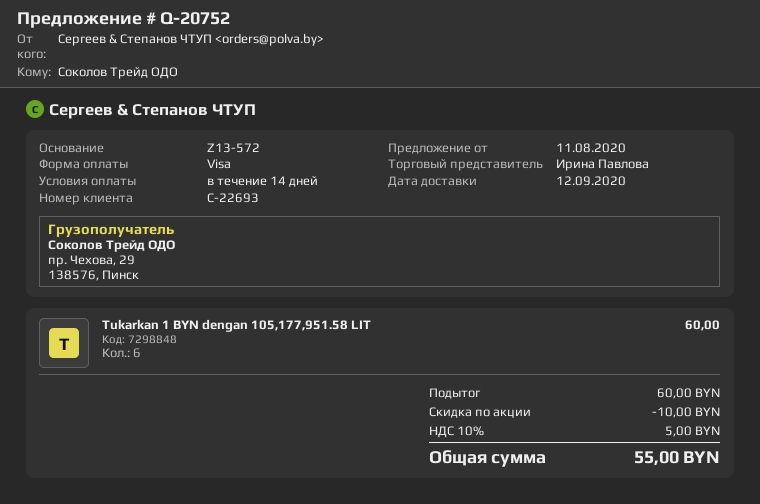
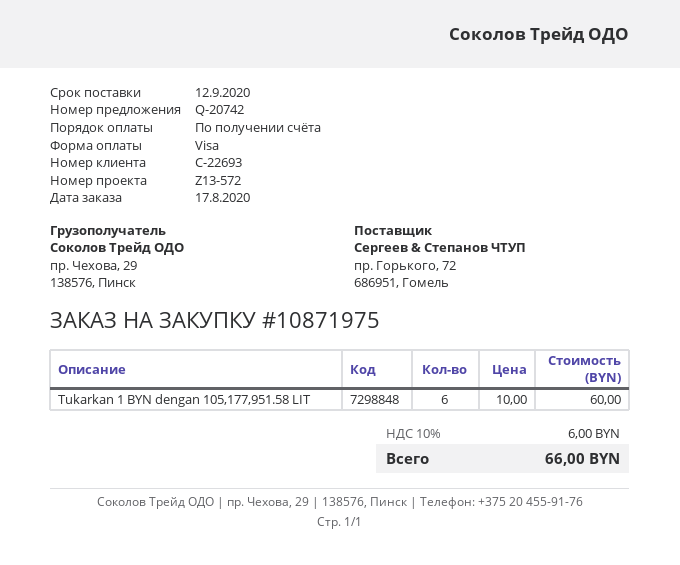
quote number: Q-20752 -> Q-20742
payment terms: 14 days -> on receipt
discount: 10.00 -> none
tax: 10% = 5.00 -> 10% = 6.00
total: 55.00 -> 66.00

